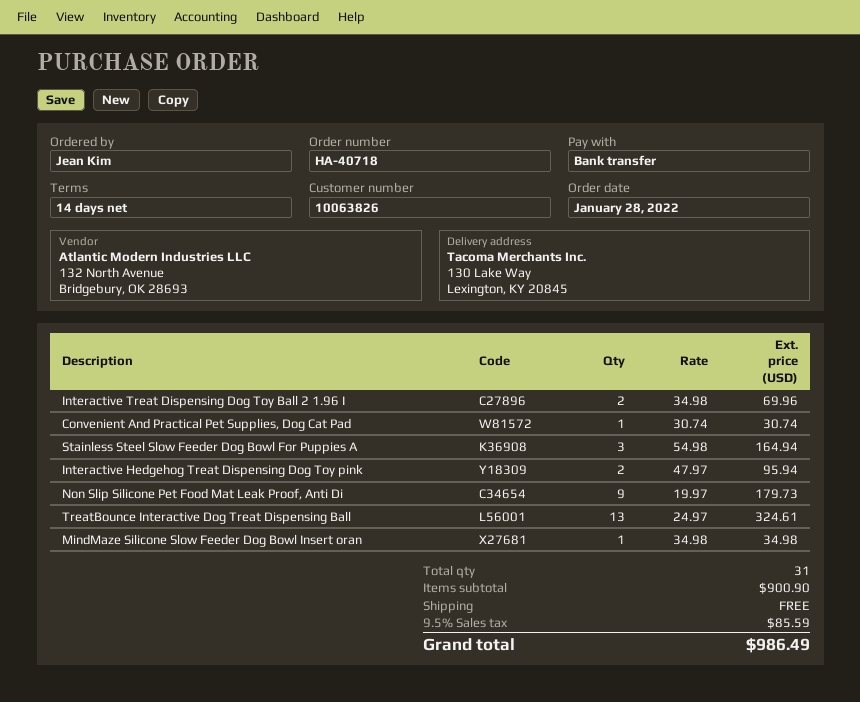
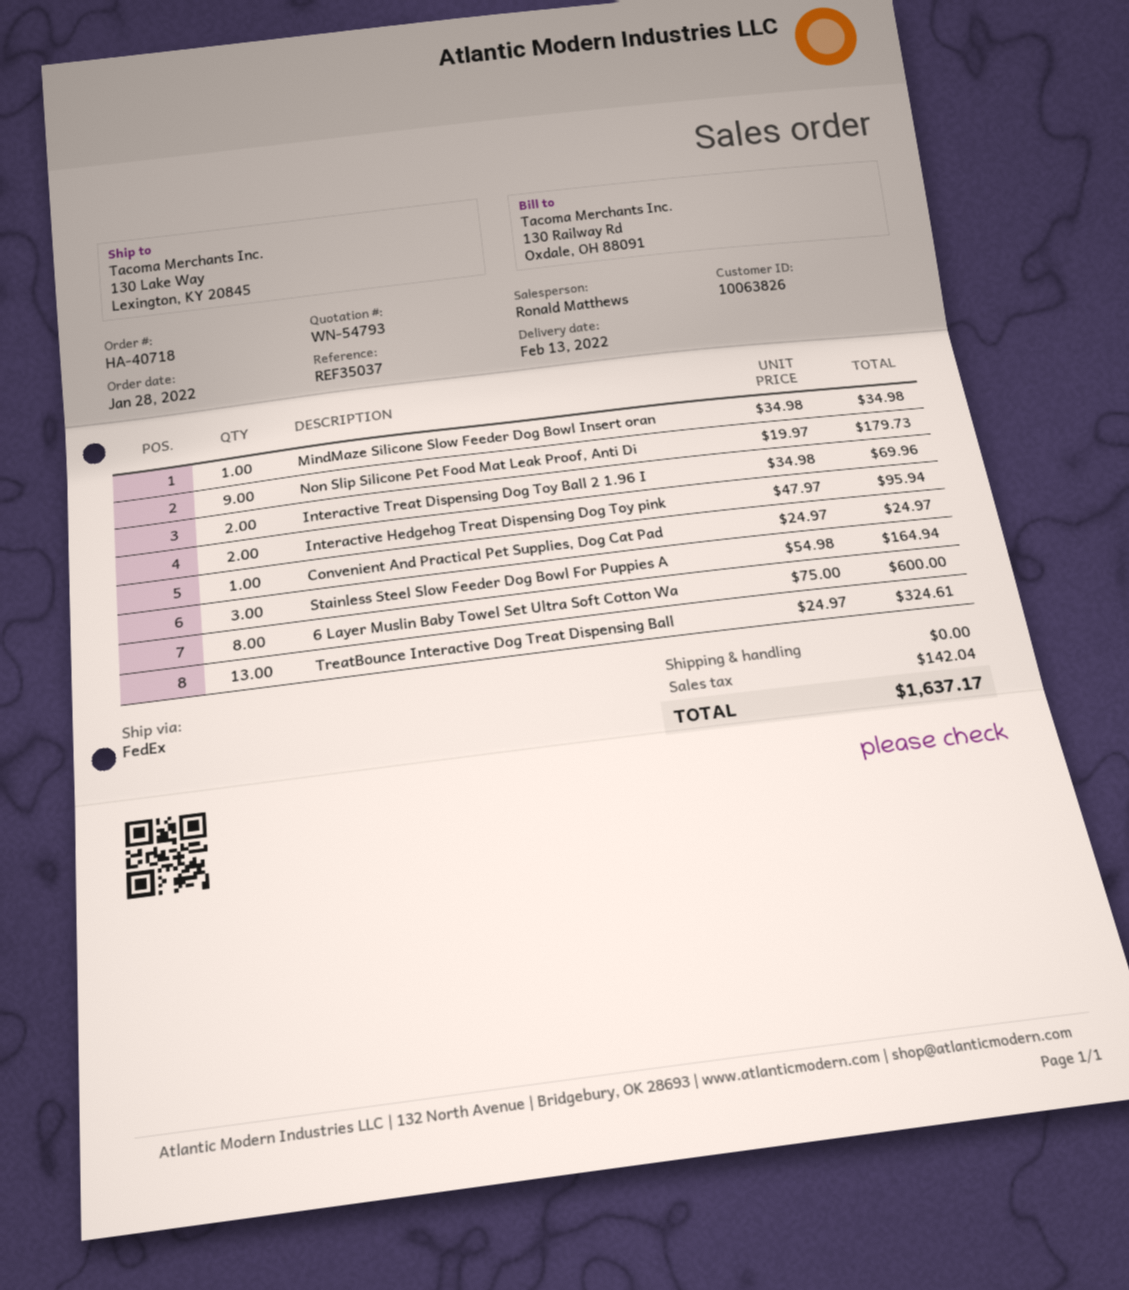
Convenient And Practical Pet Supplies, Dog Cat Pad: 1 x 30.74 = 30.74 -> 1 x 24.97 = 24.97
6 Layer Muslin Baby Towel Set Ultra Soft Cotton Wa: none -> 8 x 75.00 = 600.00
tax: 85.59 -> 142.04
total: 986.49 -> 1637.17

